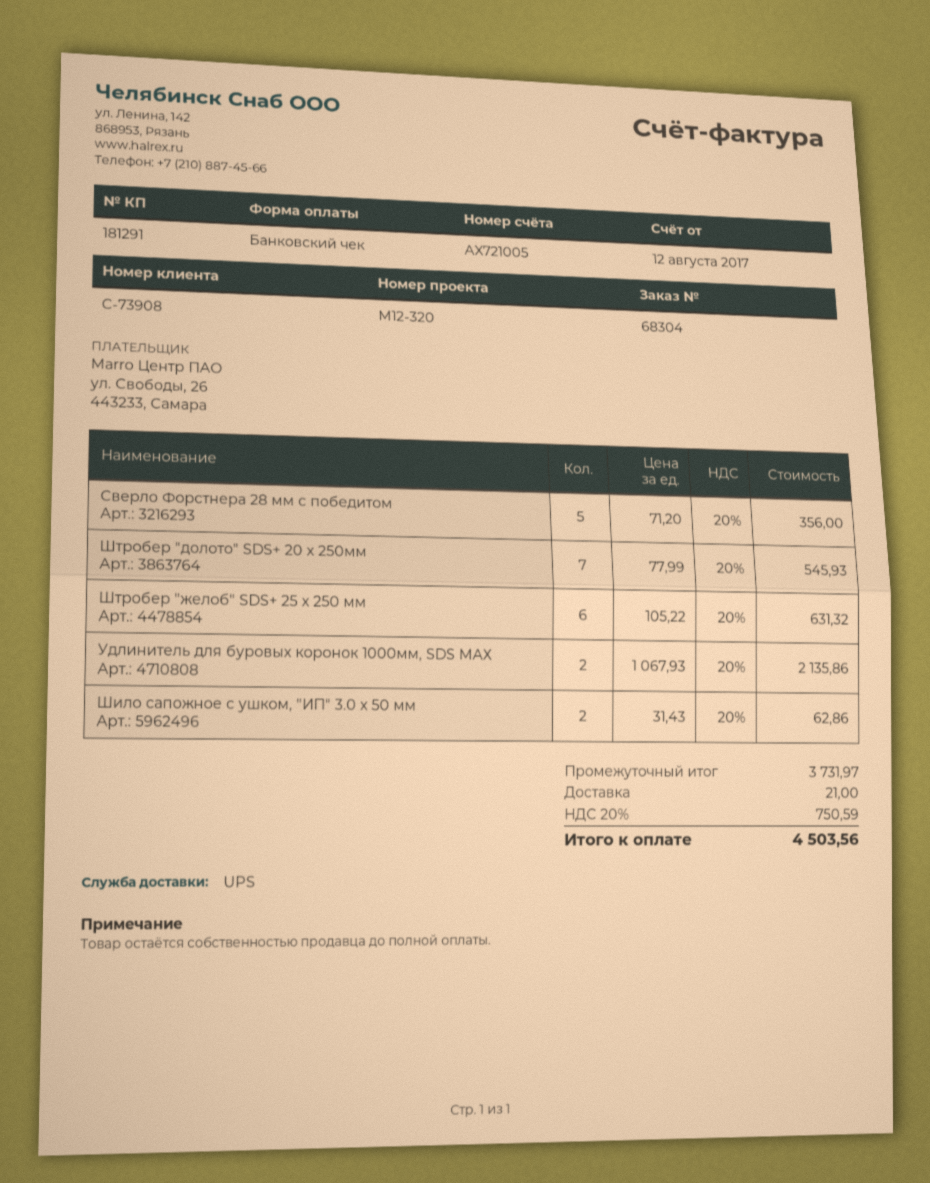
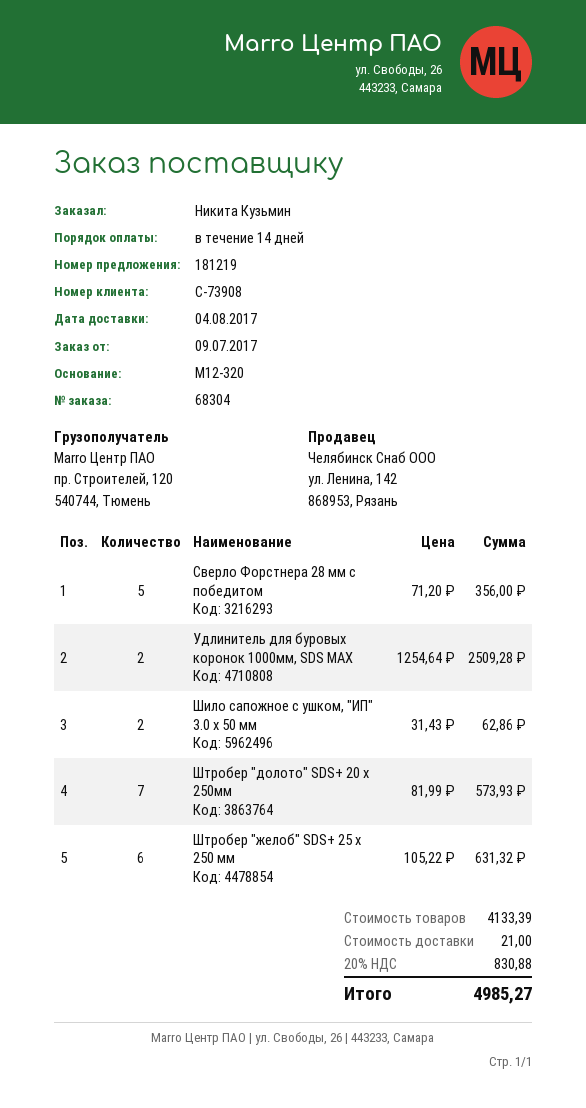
quote number: 181291 -> 181219
Штробер "долото" SDS+ 20 х 250мм: 7 x 77.99 = 545.93 -> 7 x 81.99 = 573.93
Удлинитель для буровых коронок 1000мм, SDS МАХ: 2 x 1067.93 = 2135.86 -> 2 x 1254.64 = 2509.28
subtotal: 3731.97 -> 4133.39
tax: 20% = 750.59 -> 20% = 830.88
total: 4503.56 -> 4985.27

